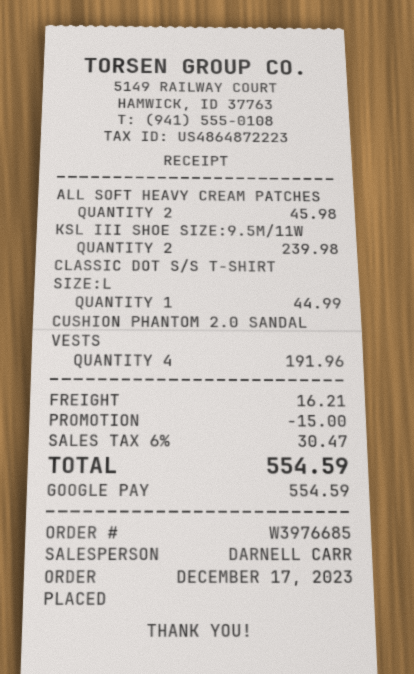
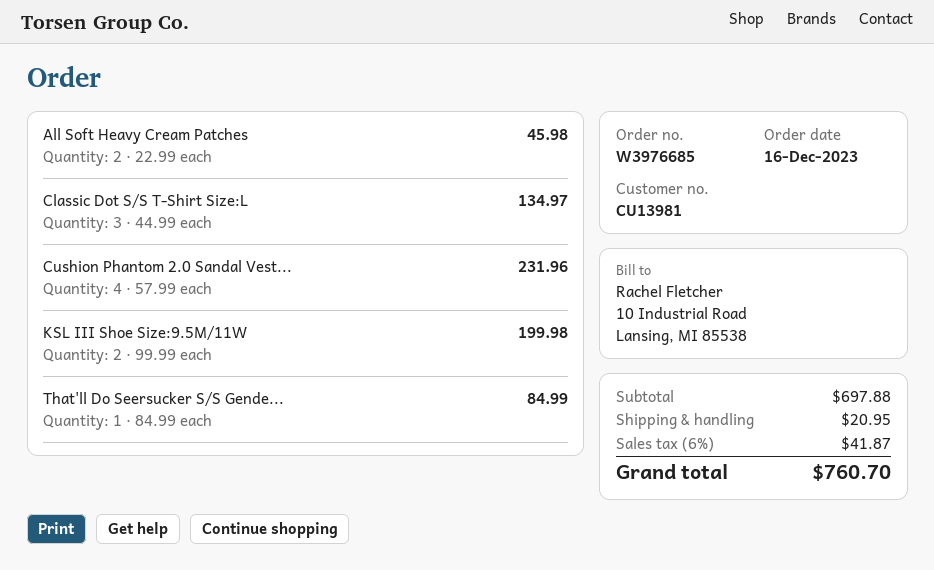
order date: 2023-12-17 -> 2023-12-16
KSL III SHOE SIZE:9.5M/11W: 2 for 239.98 -> 2 for 199.98
CLASSIC DOT S/S T-SHIRT SIZE:L: 1 for 44.99 -> 3 for 134.97
CUSHION PHANTOM 2.0 SANDAL VESTS: 4 for 191.96 -> 4 for 231.96
That'll Do Seersucker S/S Gende...: none -> 1 for 84.99
discount: 15.00 -> none
shipping: 16.21 -> 20.95
tax: 6% = 30.47 -> 6% = 41.87
total: 554.59 -> 760.70

